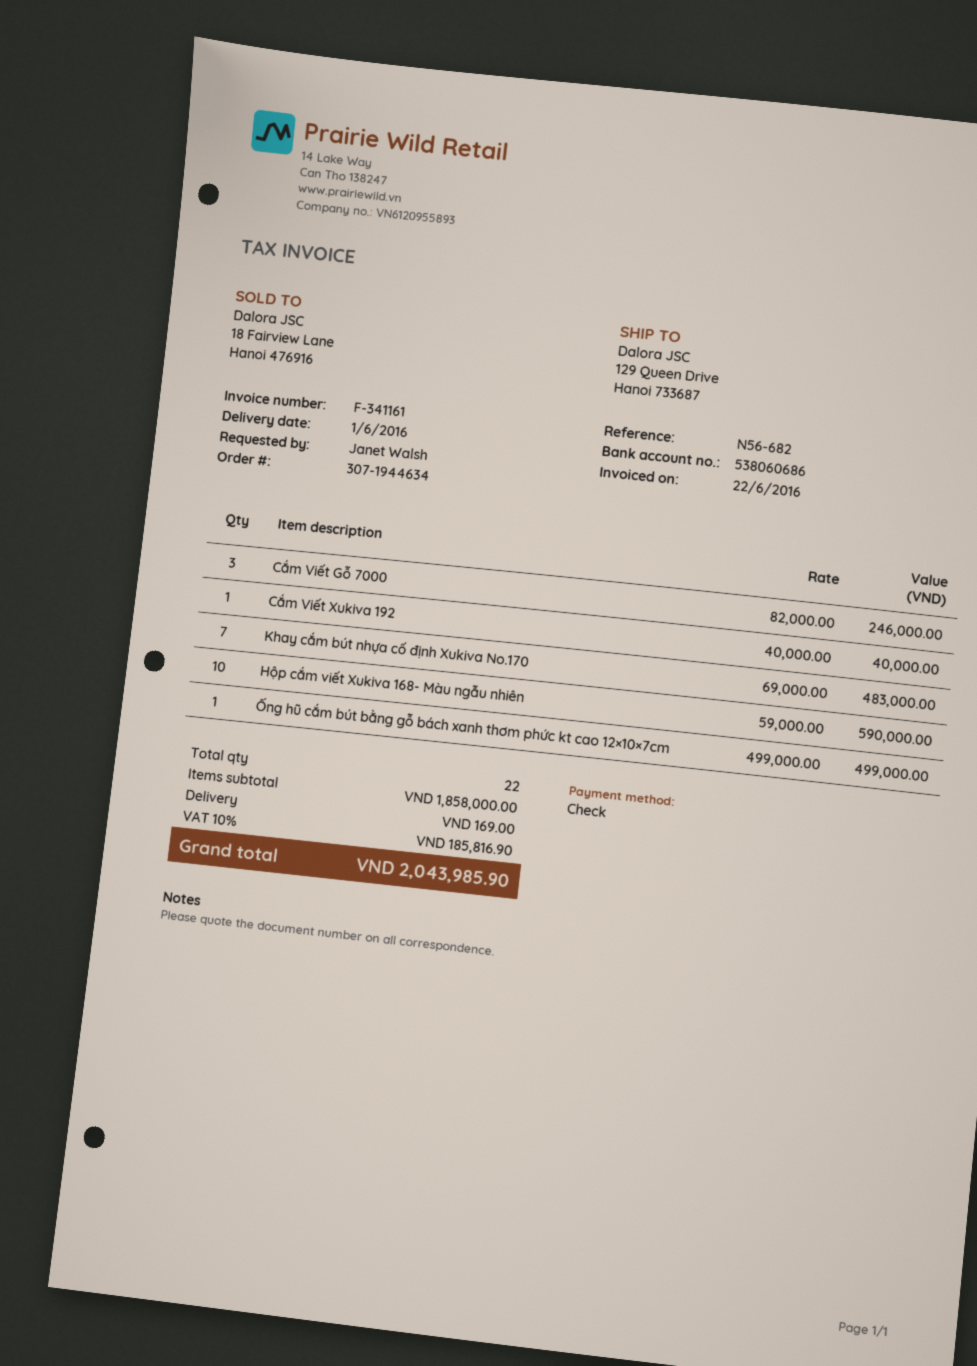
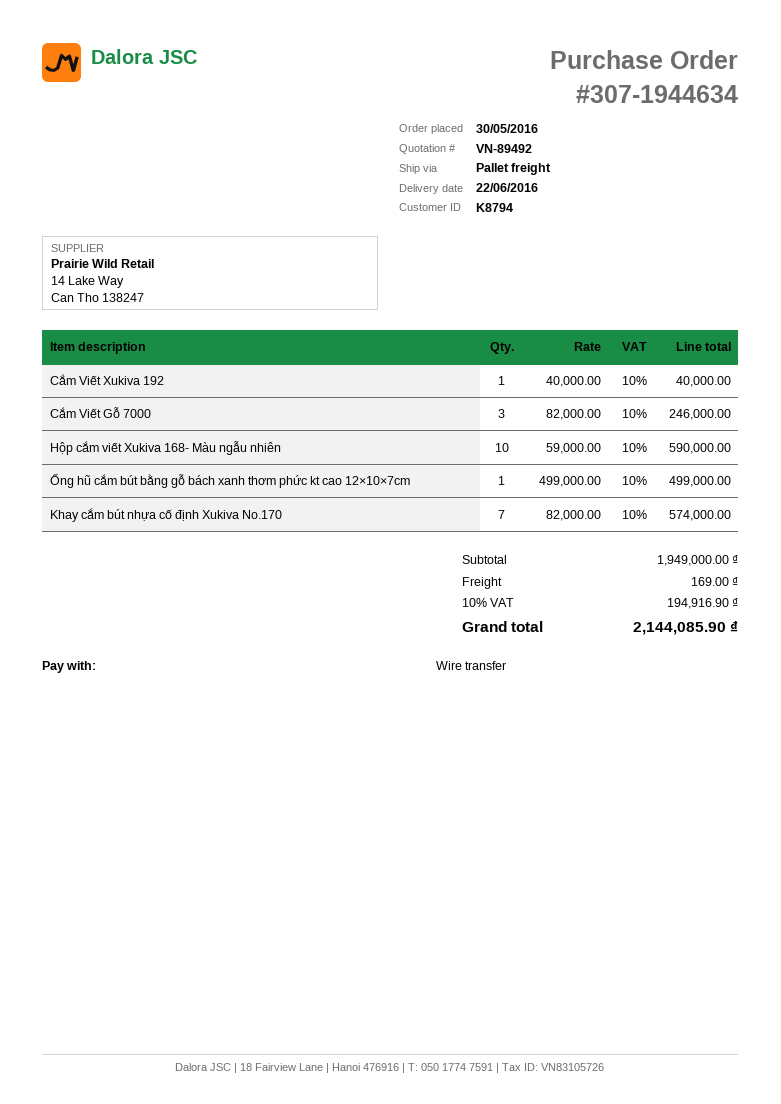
delivery date: 2016-06-01 -> 2016-06-22
payment method: cheque -> bank transfer
Khay cắm bút nhựa cố định Xukiva No.170: 7 x 69000.00 = 483000.00 -> 7 x 82000.00 = 574000.00
subtotal: 1858000.00 -> 1949000.00
tax: 10% = 185816.90 -> 10% = 194916.90
total: 2043985.90 -> 2144085.90

